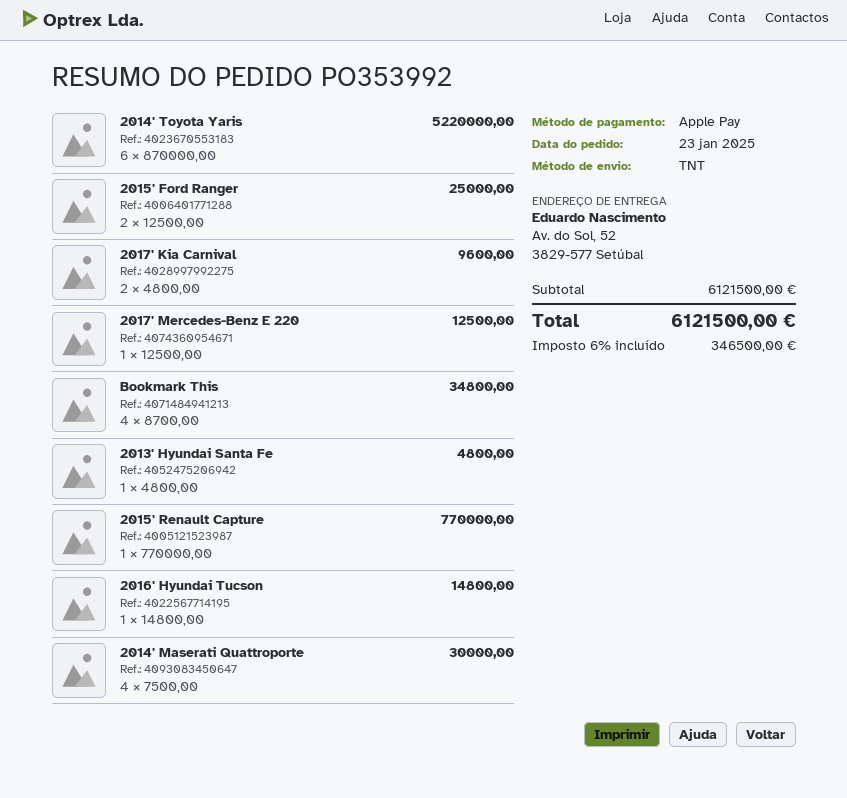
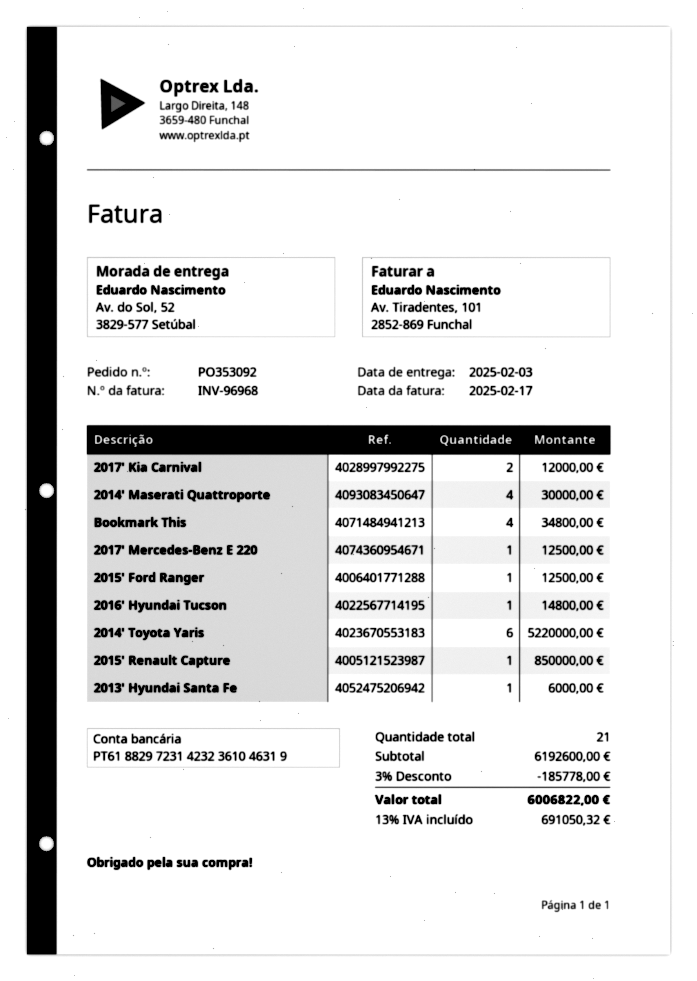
order number: PO353992 -> PO353092
2015' Ford Ranger: 2 for 25000.00 -> 1 for 12500.00
2017' Kia Carnival: 2 for 9600.00 -> 2 for 12000.00
2013' Hyundai Santa Fe: 1 for 4800.00 -> 1 for 6000.00
2015' Renault Capture: 1 for 770000.00 -> 1 for 850000.00
subtotal: 6121500.00 -> 6192600.00
discount: none -> 3% = 185778.00
tax: 6% = 346500.00 -> 13% = 691050.32
total: 6121500.00 -> 6006822.00

